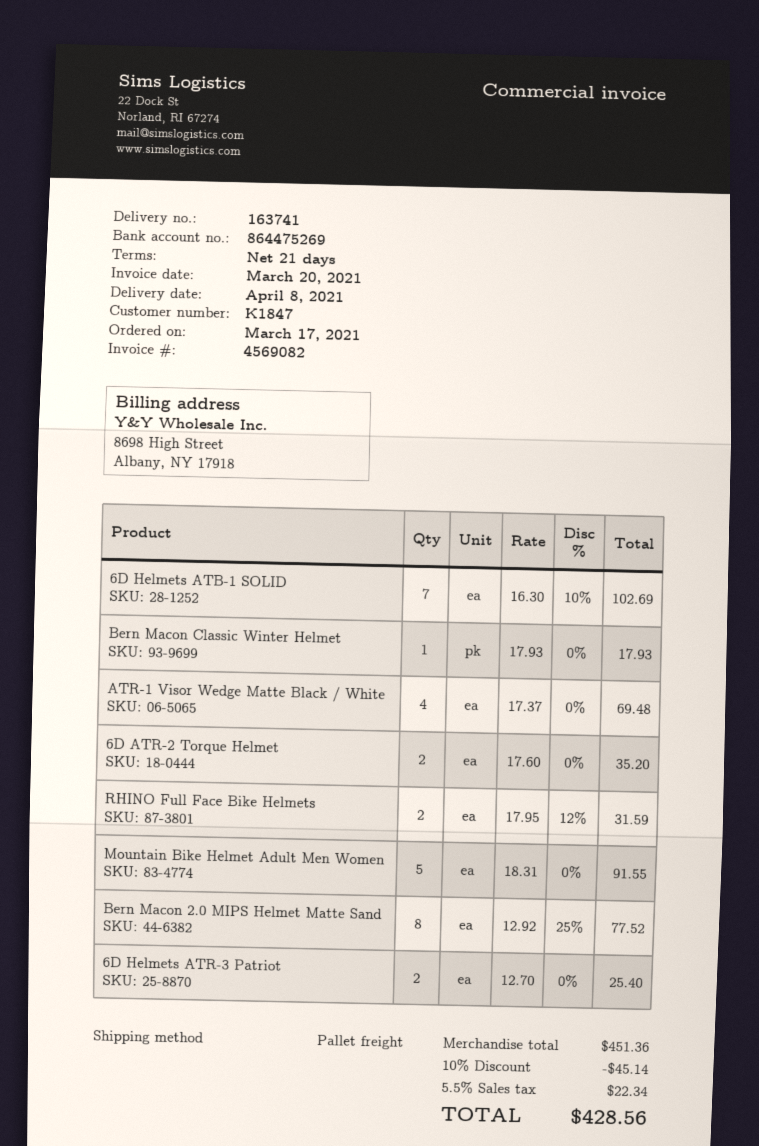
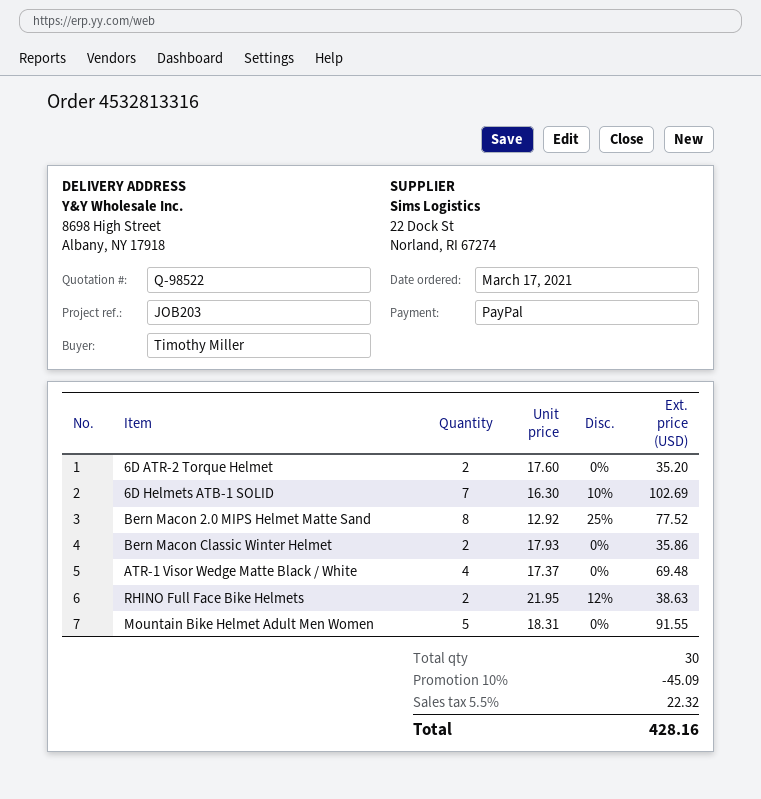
Bern Macon Classic Winter Helmet: 1 x 17.93 = 17.93 -> 2 x 17.93 = 35.86
RHINO Full Face Bike Helmets: 2 x 17.95 - 12% = 31.59 -> 2 x 21.95 - 12% = 38.63
6D Helmets ATR-3 Patriot: 2 x 12.70 = 25.40 -> none
discount: 10% = 45.14 -> 10% = 45.09
tax: 5.5% = 22.34 -> 5.5% = 22.32
total: 428.56 -> 428.16

